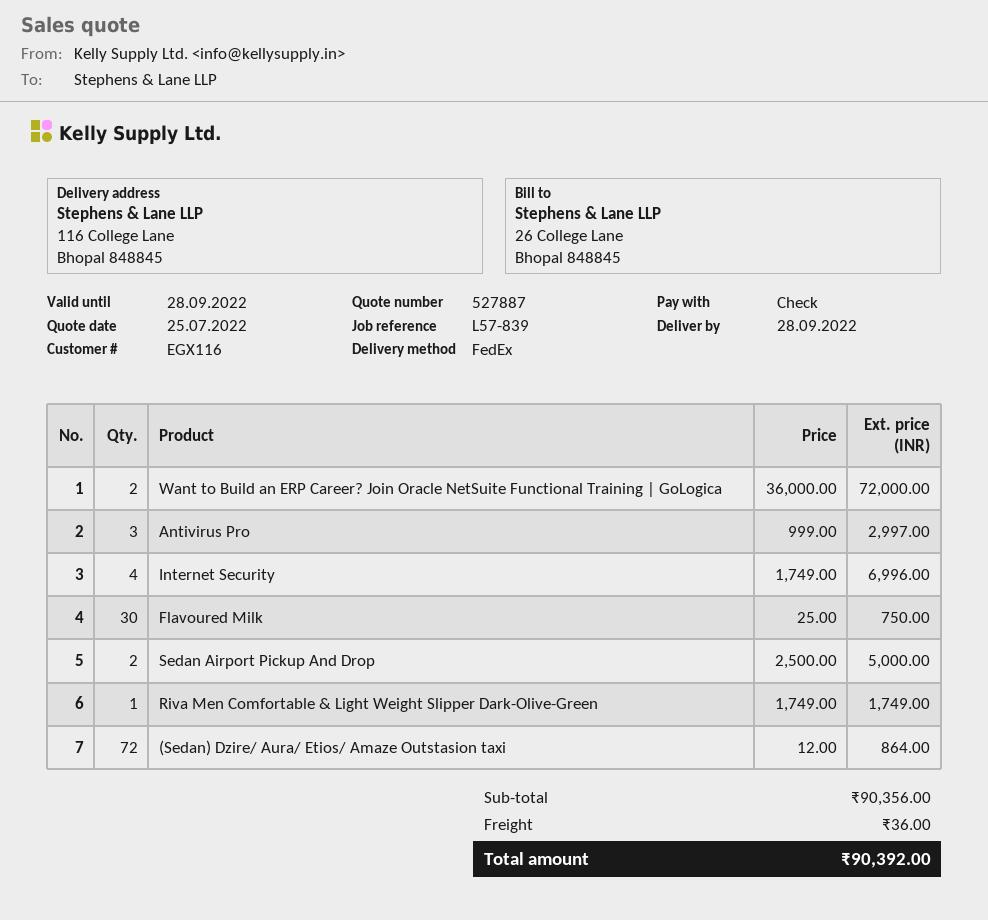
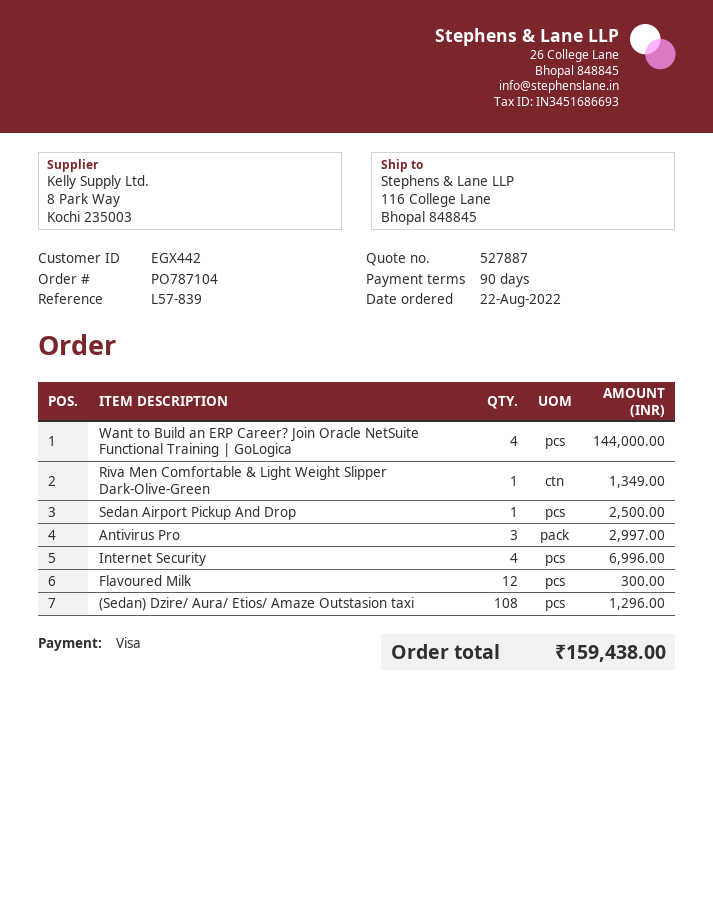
customer number: EGX116 -> EGX442
payment method: cheque -> Visa
Want to Build an ERP Career? Join Oracle NetSuite Functional Training | GoLogica: 2 for 72000.00 -> 4 for 144000.00
Flavoured Milk: 30 for 750.00 -> 12 for 300.00
Sedan Airport Pickup And Drop: 2 for 5000.00 -> 1 for 2500.00
Riva Men Comfortable & Light Weight Slipper Dark-Olive-Green: 1 for 1749.00 -> 1 for 1349.00
(Sedan) Dzire/ Aura/ Etios/ Amaze Outstasion taxi: 72 for 864.00 -> 108 for 1296.00
shipping: 36.00 -> none
total: 90392.00 -> 159438.00

